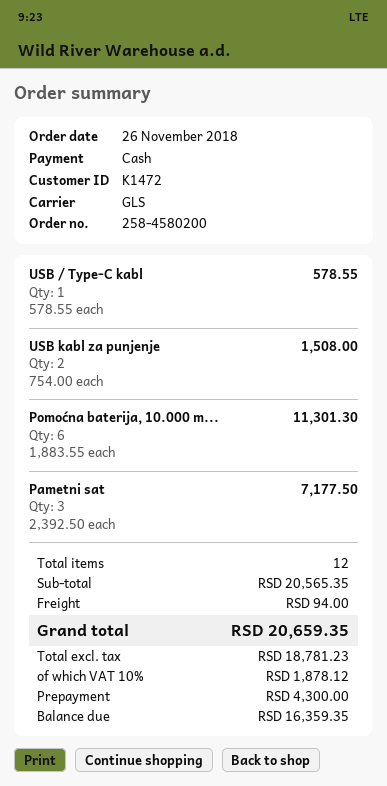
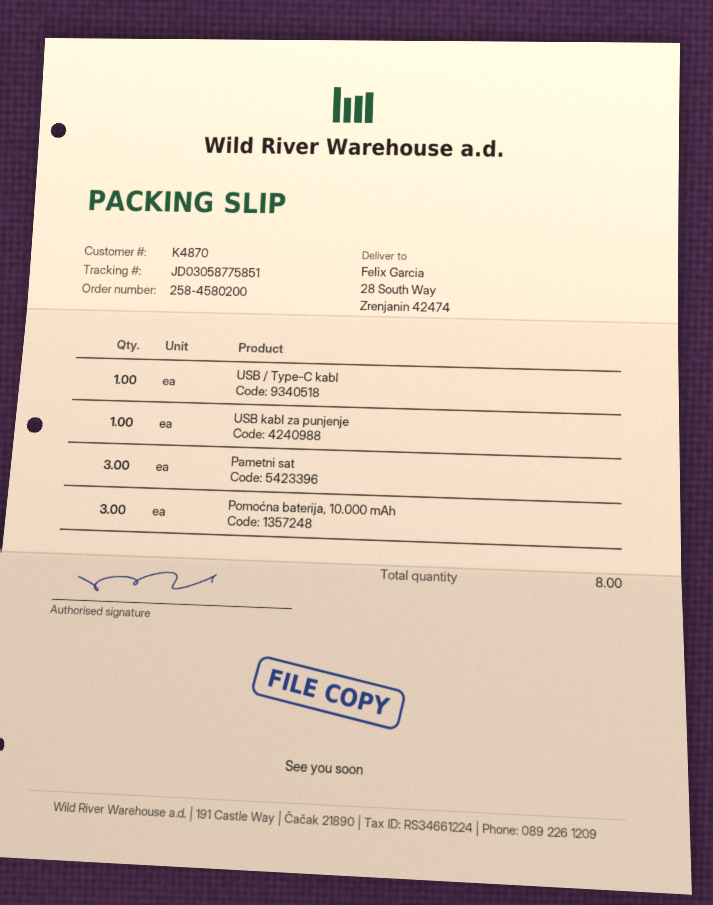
customer number: K1472 -> K4870
USB kabl za punjenje: 2 -> 1
Pomoćna baterija, 10.000 m...: 6 -> 3
total quantity: 12 -> 8

